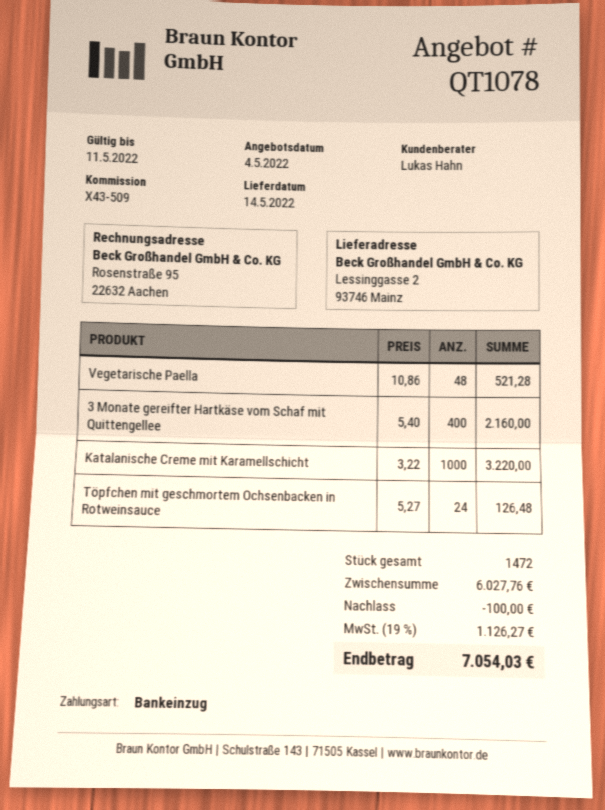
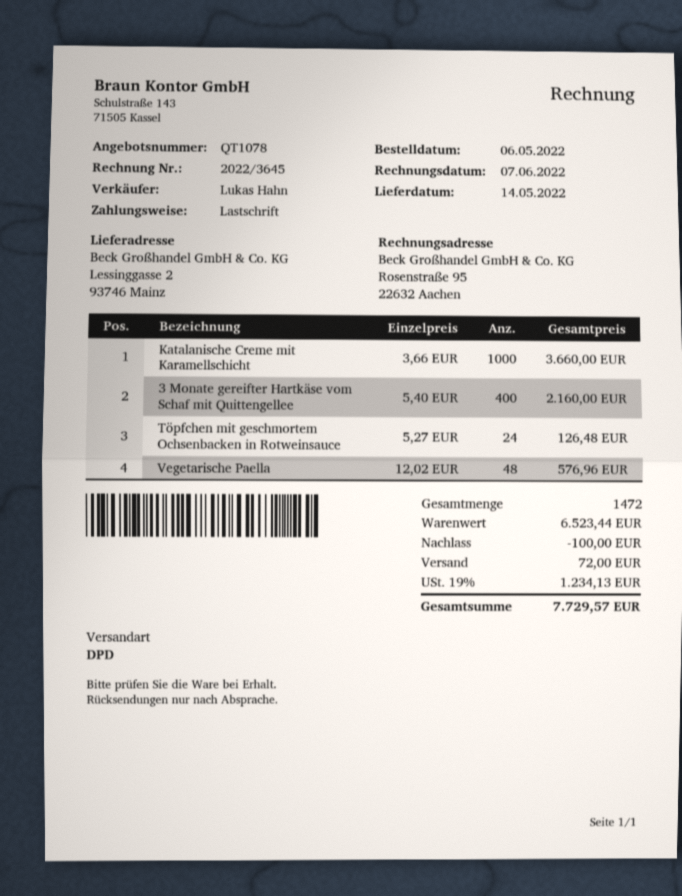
Vegetarische Paella: 48 x 10.86 = 521.28 -> 48 x 12.02 = 576.96
Katalanische Creme mit Karamellschicht: 1000 x 3.22 = 3220.00 -> 1000 x 3.66 = 3660.00
subtotal: 6027.76 -> 6523.44
shipping: none -> 72.00
tax: 19% = 1126.27 -> 19% = 1234.13
total: 7054.03 -> 7729.57

